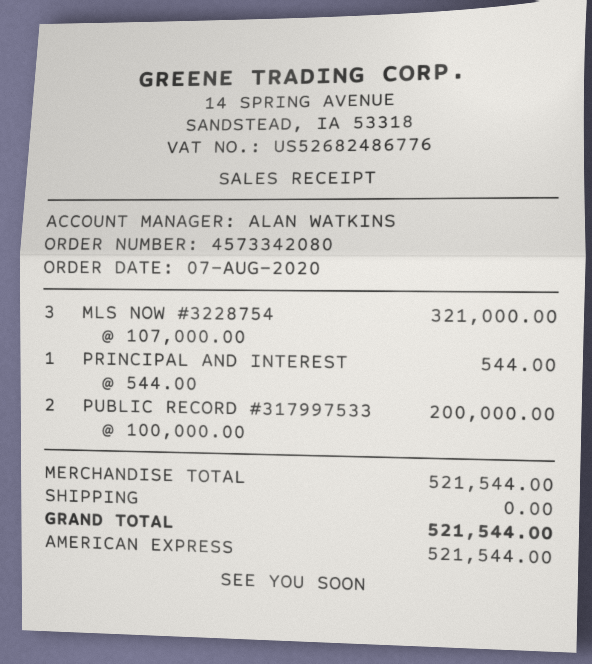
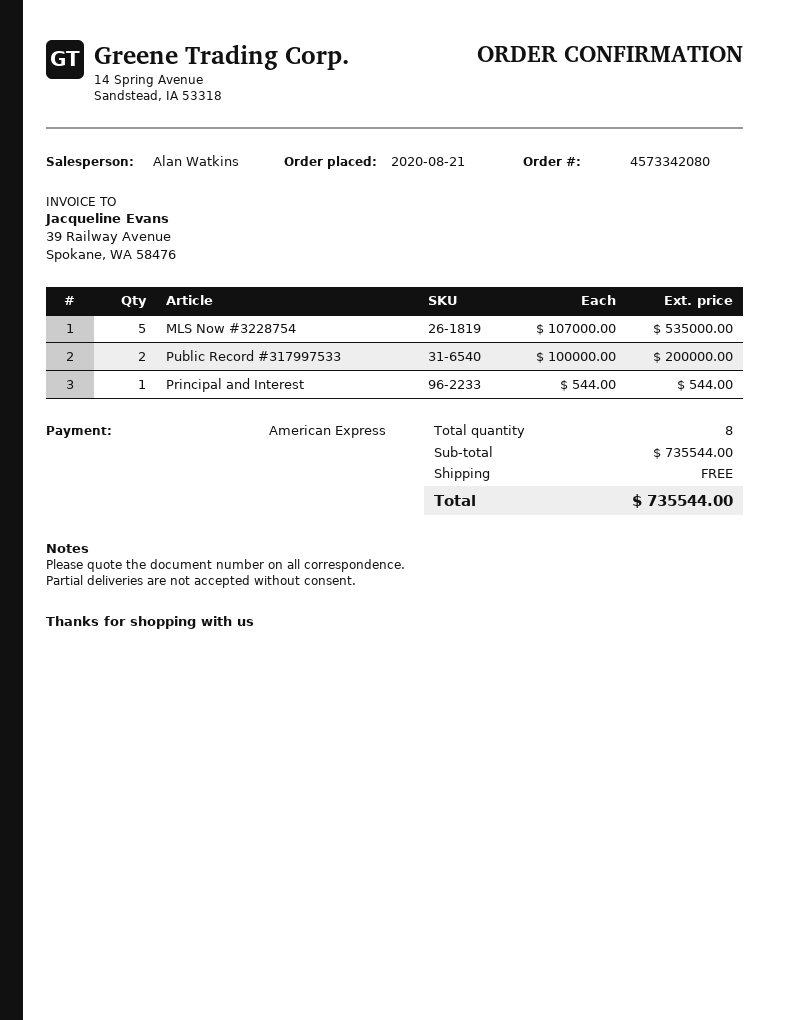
order date: 2020-08-07 -> 2020-08-21
MLS NOW #3228754: 3 x 107000.00 = 321000.00 -> 5 x 107000.00 = 535000.00
subtotal: 521544.00 -> 735544.00
total: 521544.00 -> 735544.00

